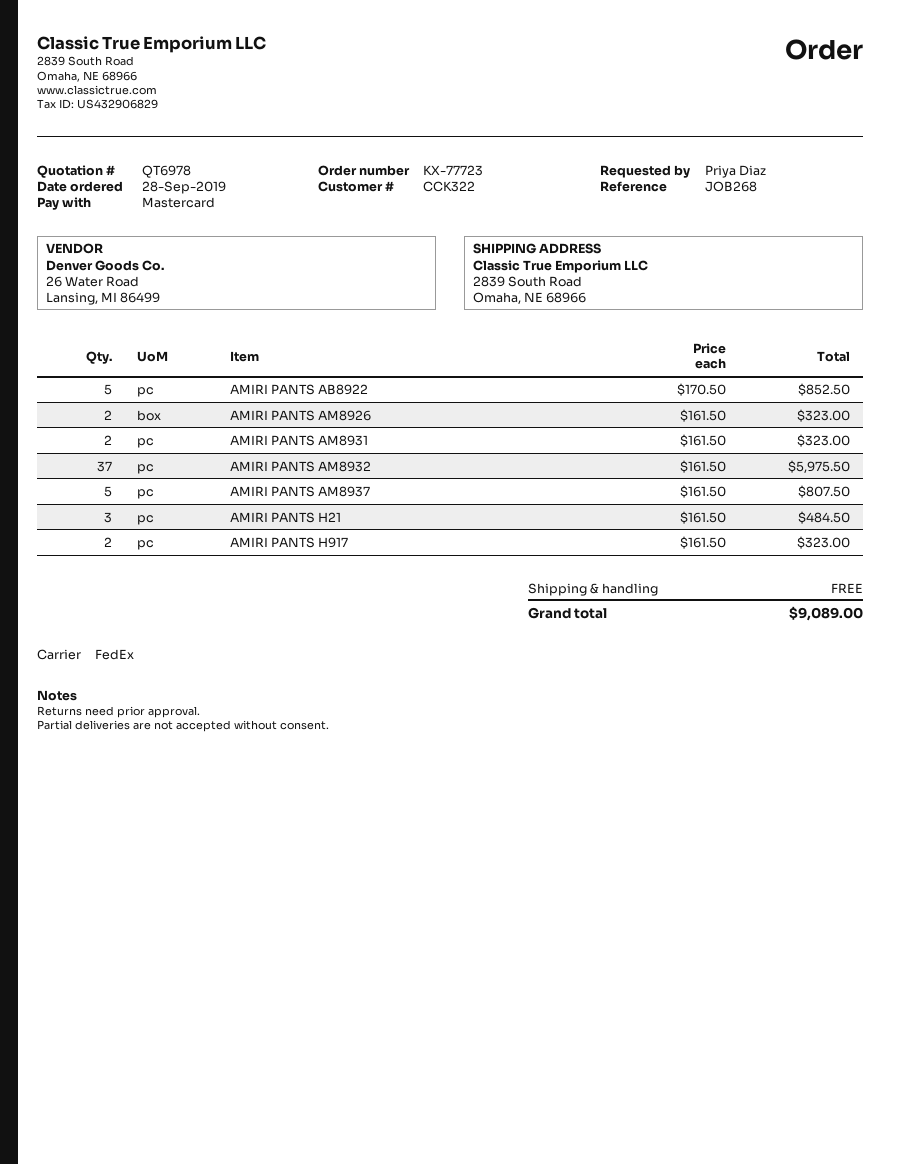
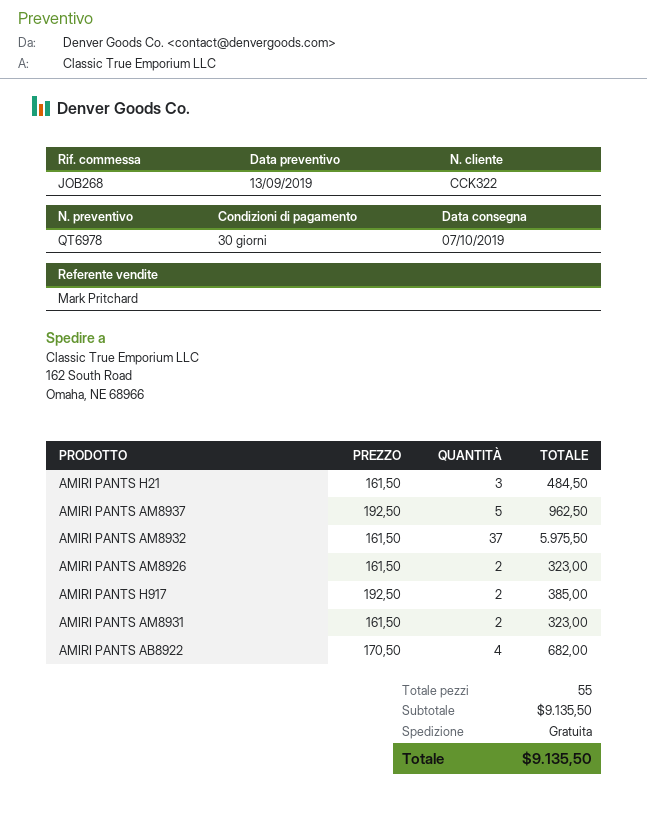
ship to: 2839 South Road, Omaha, NE 68966 -> 162 South Road, Omaha, NE 68966
AMIRI PANTS AB8922: 5 x 170.50 = 852.50 -> 4 x 170.50 = 682.00
AMIRI PANTS AM8937: 5 x 161.50 = 807.50 -> 5 x 192.50 = 962.50
AMIRI PANTS H917: 2 x 161.50 = 323.00 -> 2 x 192.50 = 385.00
total: 9089.00 -> 9135.50

